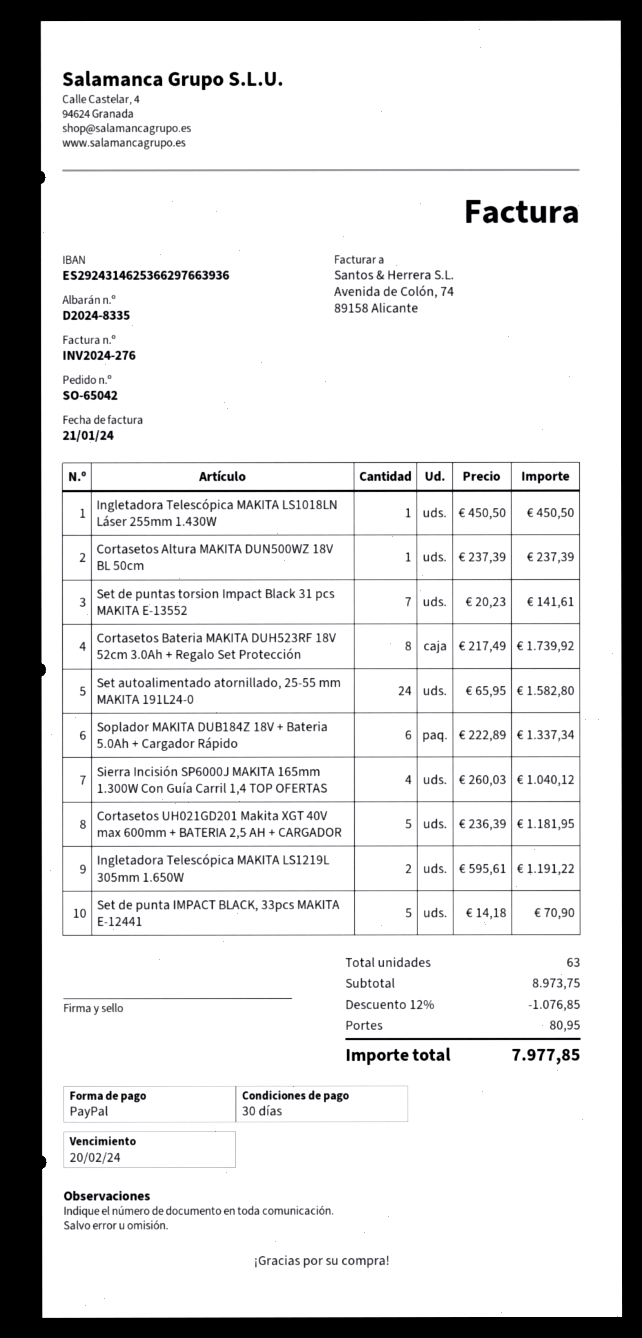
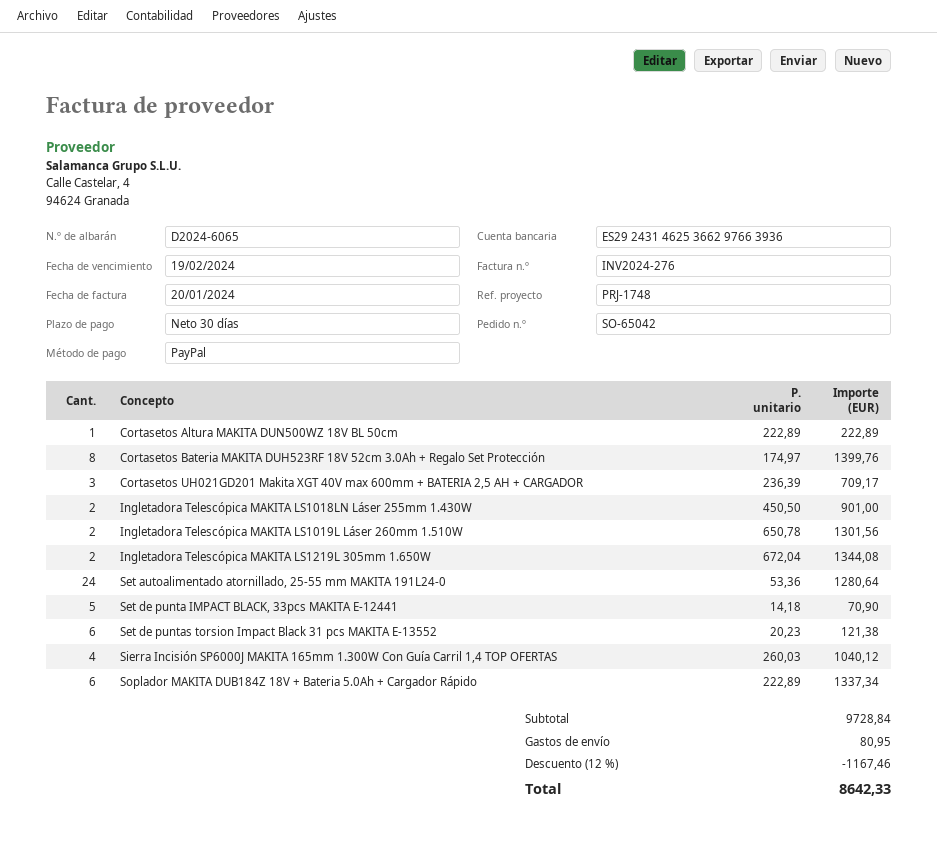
delivery note number: D2024-8335 -> D2024-6065
invoice date: 2024-01-21 -> 2024-01-20
due date: 2024-02-20 -> 2024-02-19
Ingletadora Telescópica MAKITA LS1018LN Láser 255mm 1.430W: 1 x 450.50 = 450.50 -> 2 x 450.50 = 901.00
Cortasetos Altura MAKITA DUN500WZ 18V BL 50cm: 1 x 237.39 = 237.39 -> 1 x 222.89 = 222.89
Set de puntas torsion Impact Black 31 pcs MAKITA E-13552: 7 x 20.23 = 141.61 -> 6 x 20.23 = 121.38
Cortasetos Bateria MAKITA DUH523RF 18V 52cm 3.0Ah + Regalo Set Protección: 8 x 217.49 = 1739.92 -> 8 x 174.97 = 1399.76
Set autoalimentado atornillado, 25-55 mm MAKITA 191L24-0: 24 x 65.95 = 1582.80 -> 24 x 53.36 = 1280.64
Cortasetos UH021GD201 Makita XGT 40V max 600mm + BATERIA 2,5 AH + CARGADOR: 5 x 236.39 = 1181.95 -> 3 x 236.39 = 709.17
Ingletadora Telescópica MAKITA LS1219L 305mm 1.650W: 2 x 595.61 = 1191.22 -> 2 x 672.04 = 1344.08
Ingletadora Telescópica MAKITA LS1019L Láser 260mm 1.510W: none -> 2 x 650.78 = 1301.56
subtotal: 8973.75 -> 9728.84
discount: 12% = 1076.85 -> 12% = 1167.46
total: 7977.85 -> 8642.33

